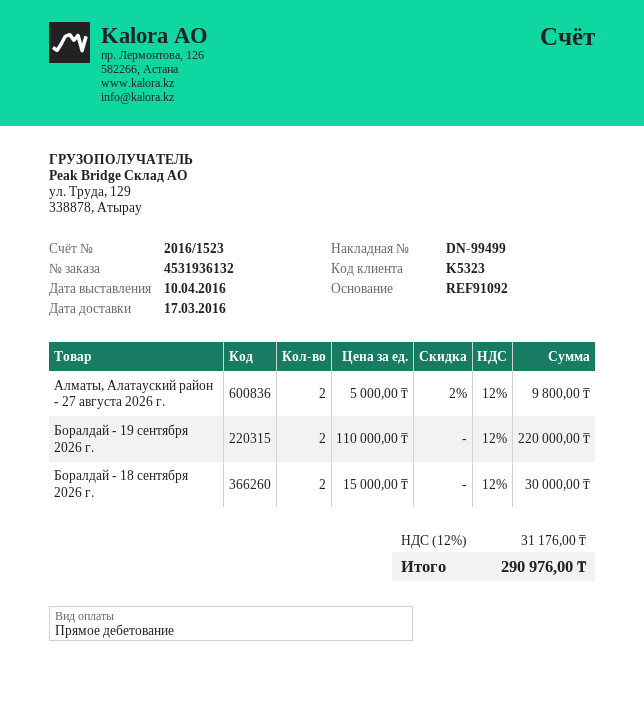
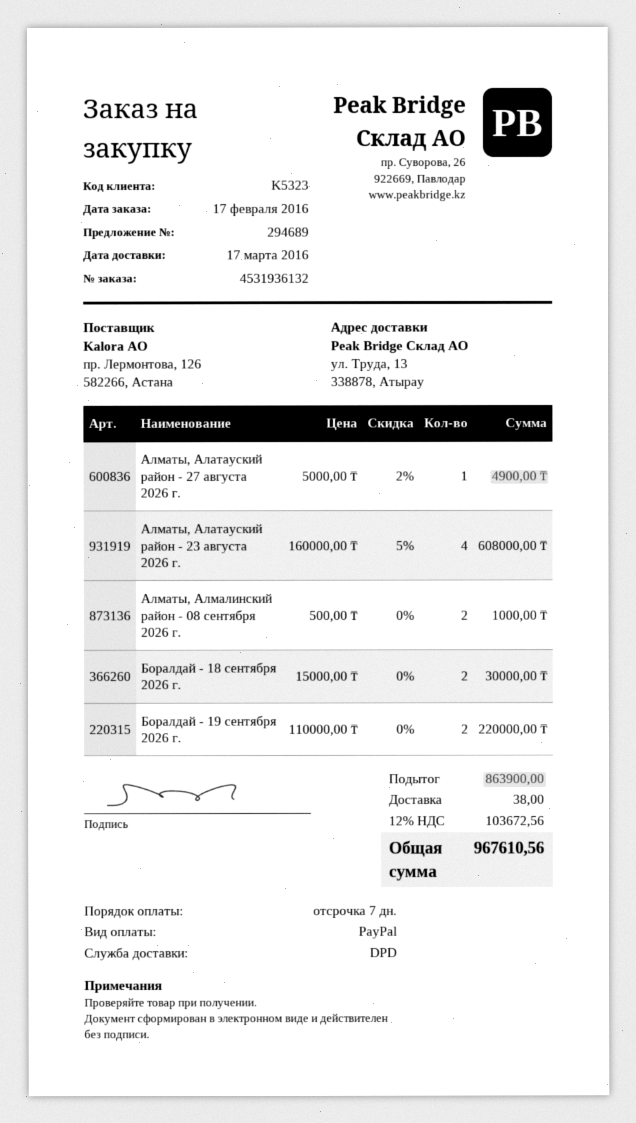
payment method: direct debit -> PayPal
ship to: ул. Труда, 129, 338878, Атырау -> ул. Труда, 13, 338878, Атырау
Алматы, Алатауский район - 27 августа 2026 г.: 2 x 5000.00 - 2% = 9800.00 -> 1 x 5000.00 - 2% = 4900.00
Алматы, Алатауский район - 23 августа 2026 г.: none -> 4 x 160000.00 - 5% = 608000.00
Алматы, Алмалинский район - 08 сентября 2026 г.: none -> 2 x 500.00 = 1000.00
shipping: none -> 38.00
tax: 12% = 31176.00 -> 12% = 103672.56
total: 290976.00 -> 967610.56

